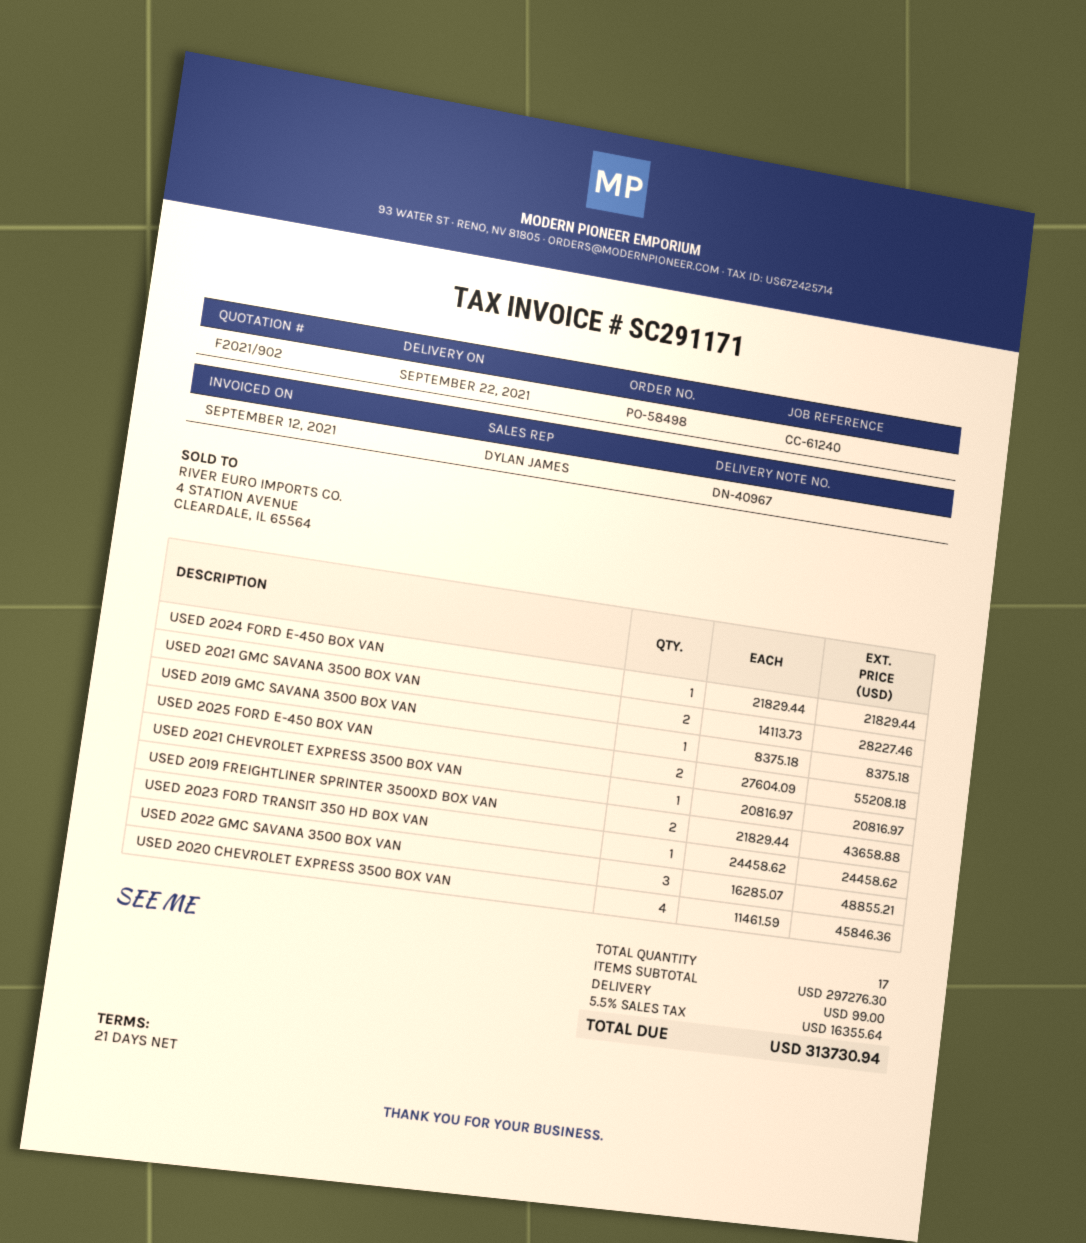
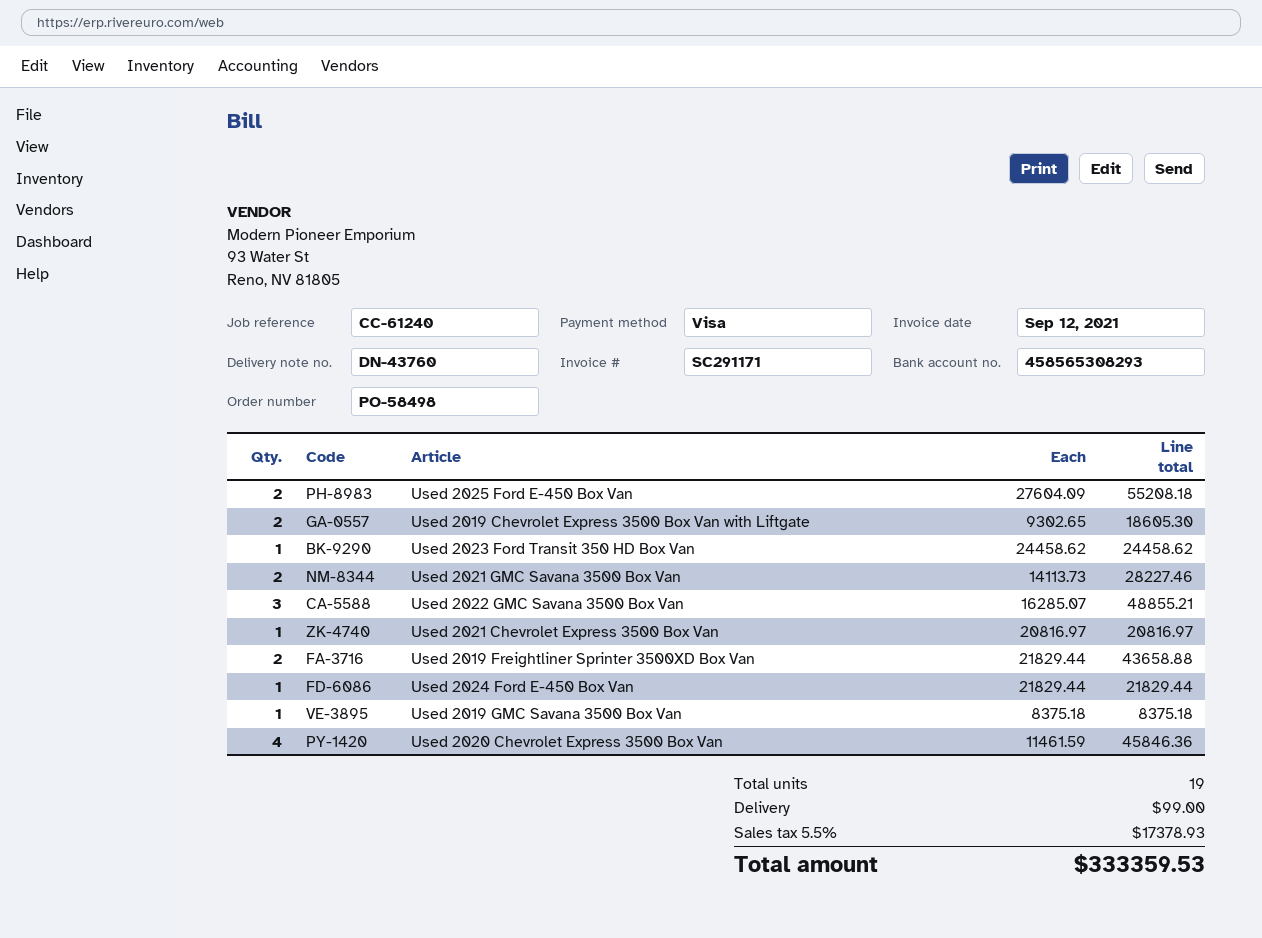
delivery note number: DN-40967 -> DN-43760
Used 2019 Chevrolet Express 3500 Box Van with Liftgate: none -> 2 x 9302.65 = 18605.30
total quantity: 17 -> 19
tax: 5.5% = 16355.64 -> 5.5% = 17378.93
total: 313730.94 -> 333359.53

